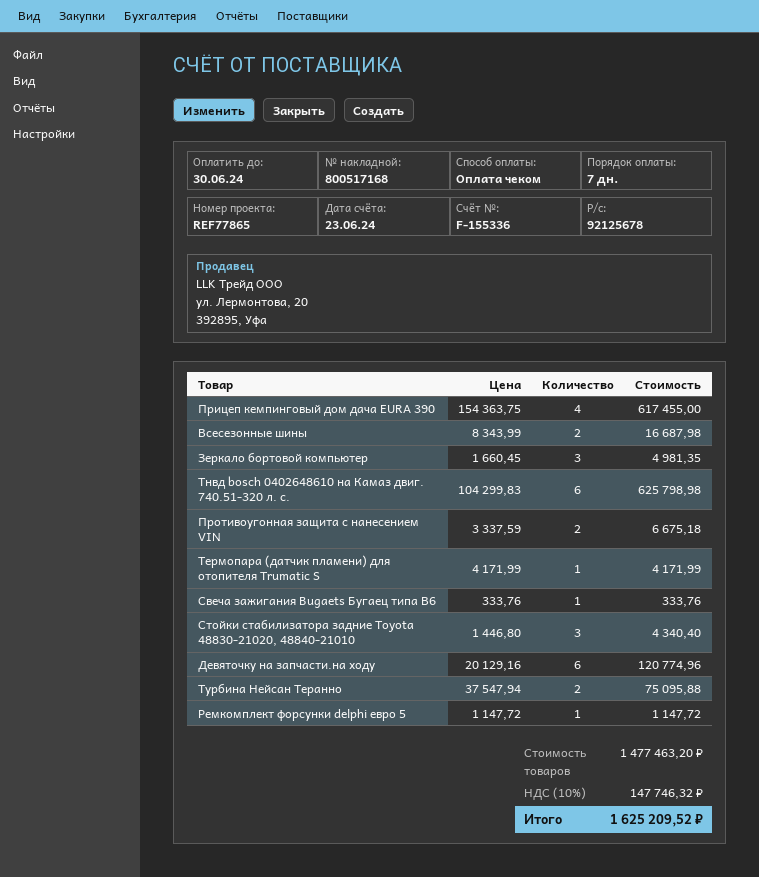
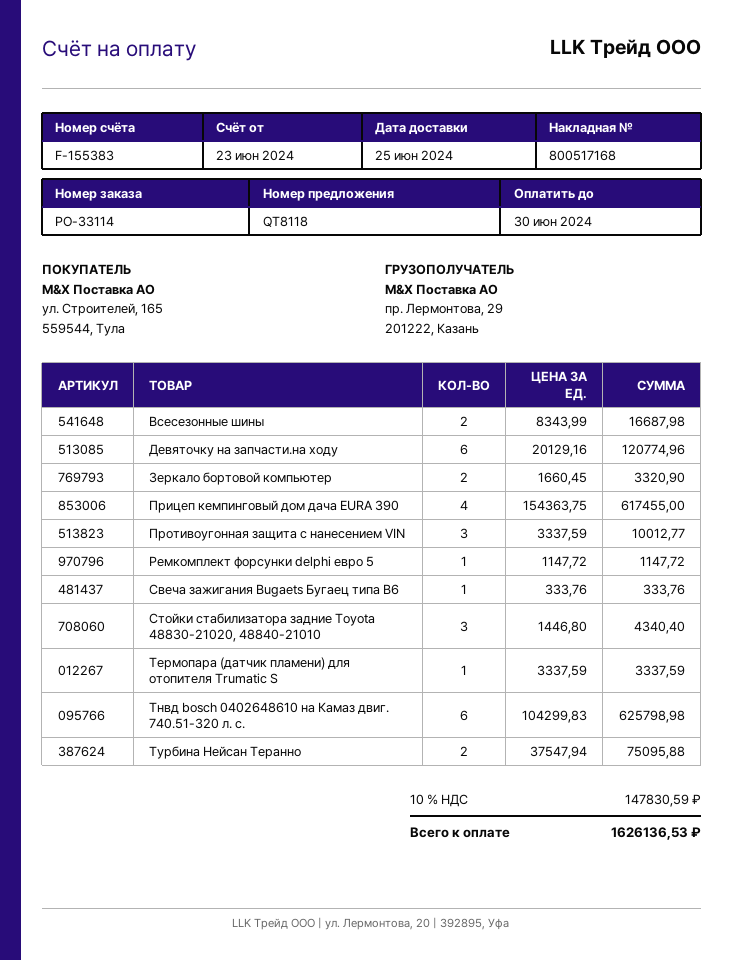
invoice number: F-155336 -> F-155383
Зеркало бортовой компьютер: 3 x 1660.45 = 4981.35 -> 2 x 1660.45 = 3320.90
Противоугонная защита с нанесением VIN: 2 x 3337.59 = 6675.18 -> 3 x 3337.59 = 10012.77
Термопара (датчик пламени) для отопителя Trumatic S: 1 x 4171.99 = 4171.99 -> 1 x 3337.59 = 3337.59
tax: 10% = 147746.32 -> 10% = 147830.59
total: 1625209.52 -> 1626136.53

